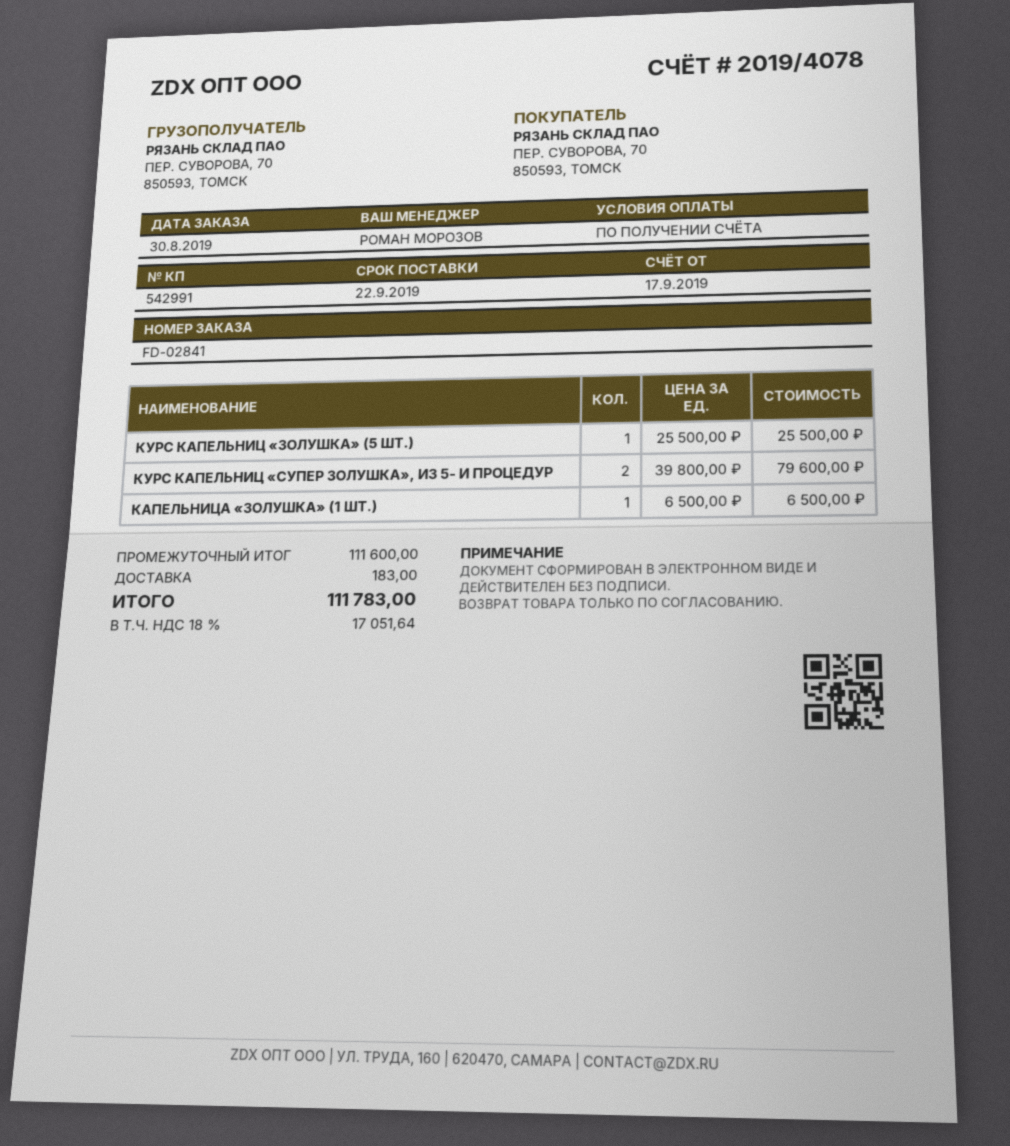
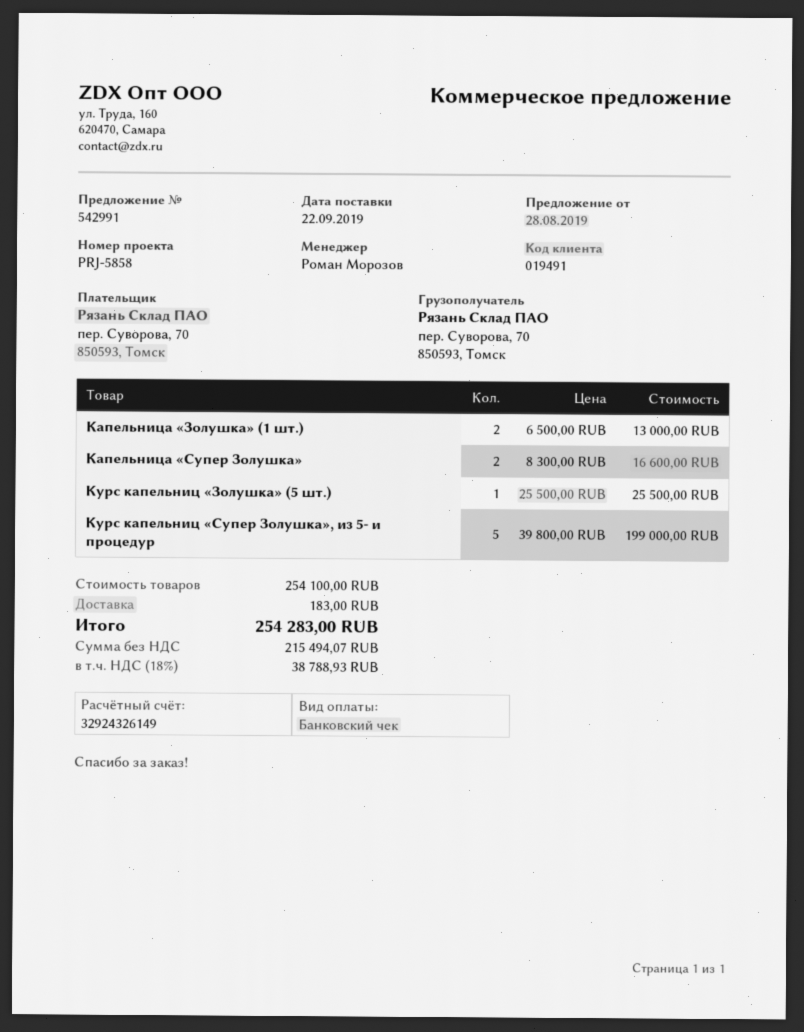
КУРС КАПЕЛЬНИЦ «СУПЕР ЗОЛУШКА», ИЗ 5- И ПРОЦЕДУР: 2 x 39800.00 = 79600.00 -> 5 x 39800.00 = 199000.00
КАПЕЛЬНИЦА «ЗОЛУШКА» (1 ШТ.): 1 x 6500.00 = 6500.00 -> 2 x 6500.00 = 13000.00
Капельница «Супер Золушка»: none -> 2 x 8300.00 = 16600.00
subtotal: 111600.00 -> 254100.00
tax: 18% = 17051.64 -> 18% = 38788.93
total: 111783.00 -> 254283.00

